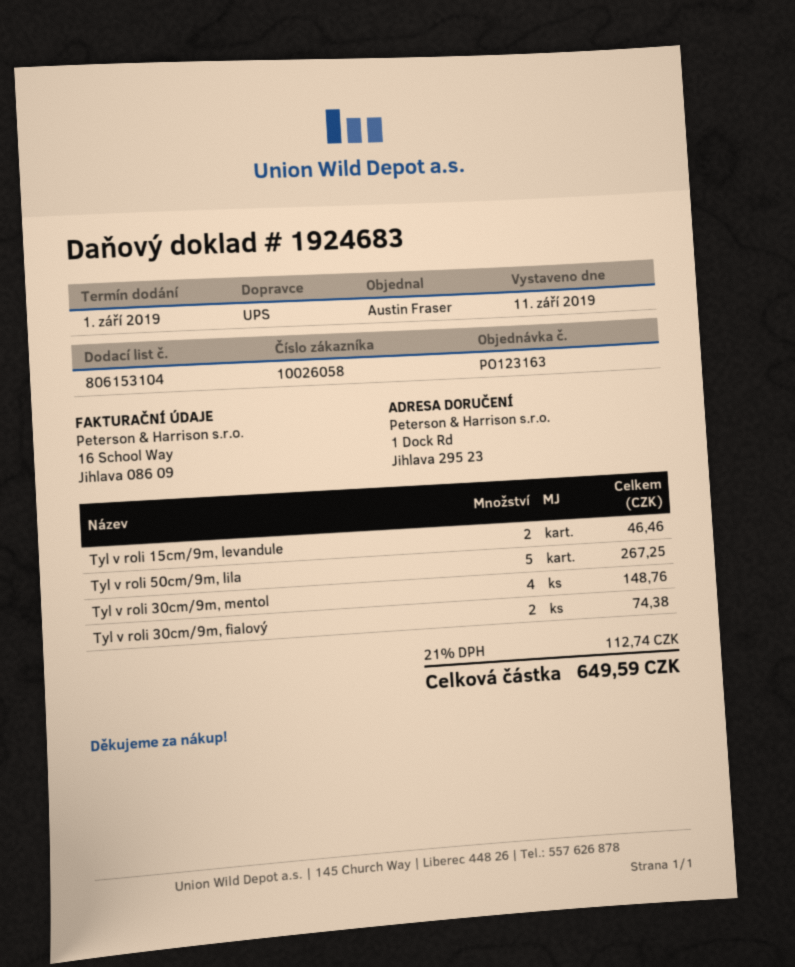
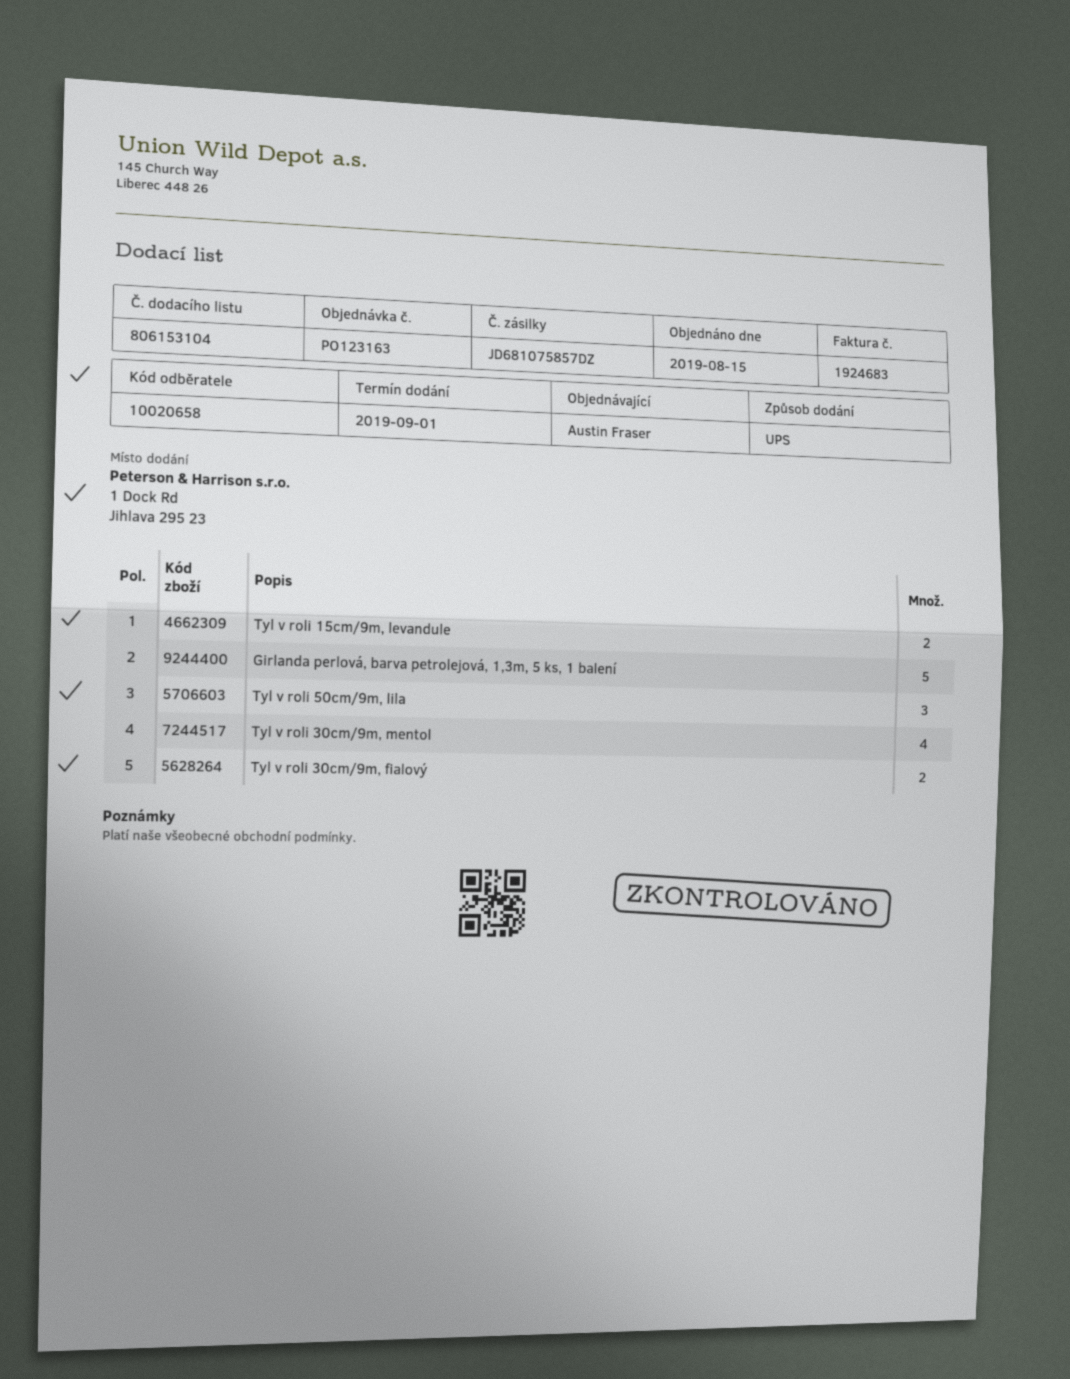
customer number: 10026058 -> 10020658
Tyl v roli 50cm/9m, lila: 5 -> 3
Girlanda perlová, barva petrolejová, 1,3m, 5 ks, 1 balení: none -> 5

